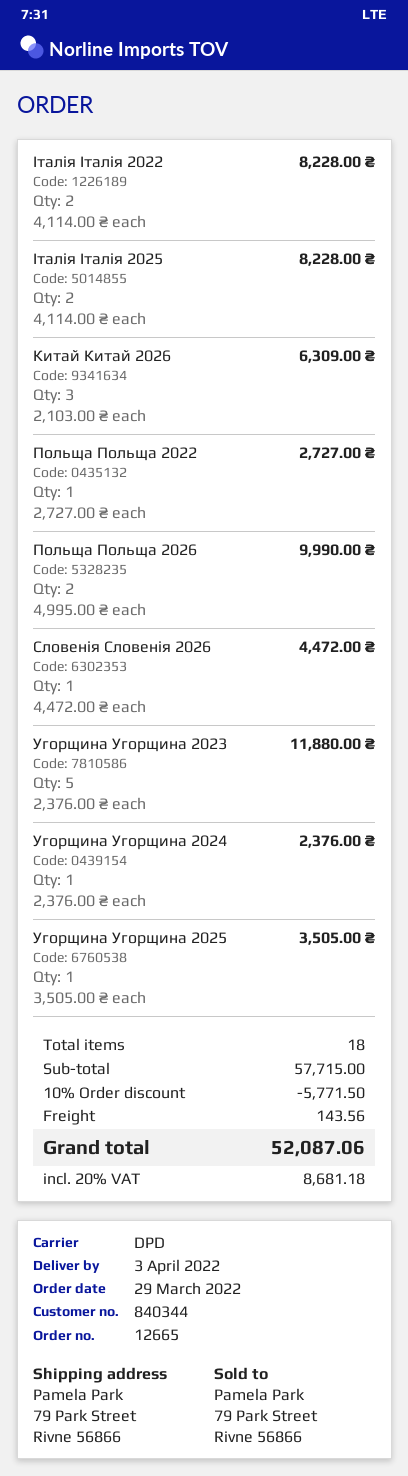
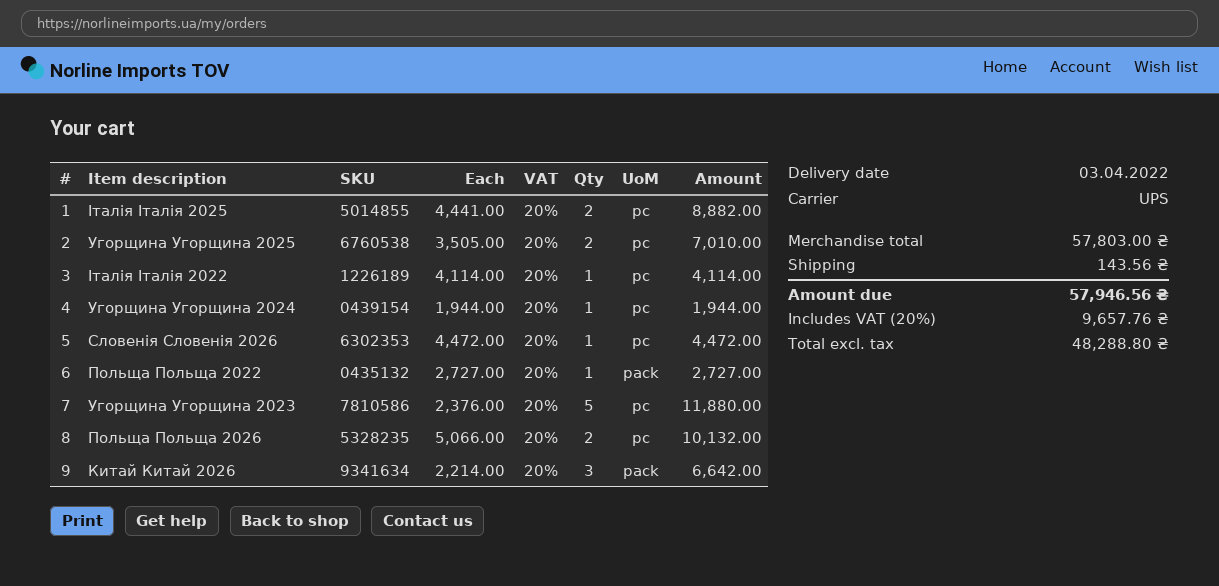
shipping method: DPD -> UPS
Італія Італія 2022: 2 x 4114.00 = 8228.00 -> 1 x 4114.00 = 4114.00
Італія Італія 2025: 2 x 4114.00 = 8228.00 -> 2 x 4441.00 = 8882.00
Китай Китай 2026: 3 x 2103.00 = 6309.00 -> 3 x 2214.00 = 6642.00
Польща Польща 2026: 2 x 4995.00 = 9990.00 -> 2 x 5066.00 = 10132.00
Угорщина Угорщина 2024: 1 x 2376.00 = 2376.00 -> 1 x 1944.00 = 1944.00
Угорщина Угорщина 2025: 1 x 3505.00 = 3505.00 -> 2 x 3505.00 = 7010.00
subtotal: 57715.00 -> 57803.00
discount: 10% = 5771.50 -> none
tax: 20% = 8681.18 -> 20% = 9657.76
total: 52087.06 -> 57946.56

